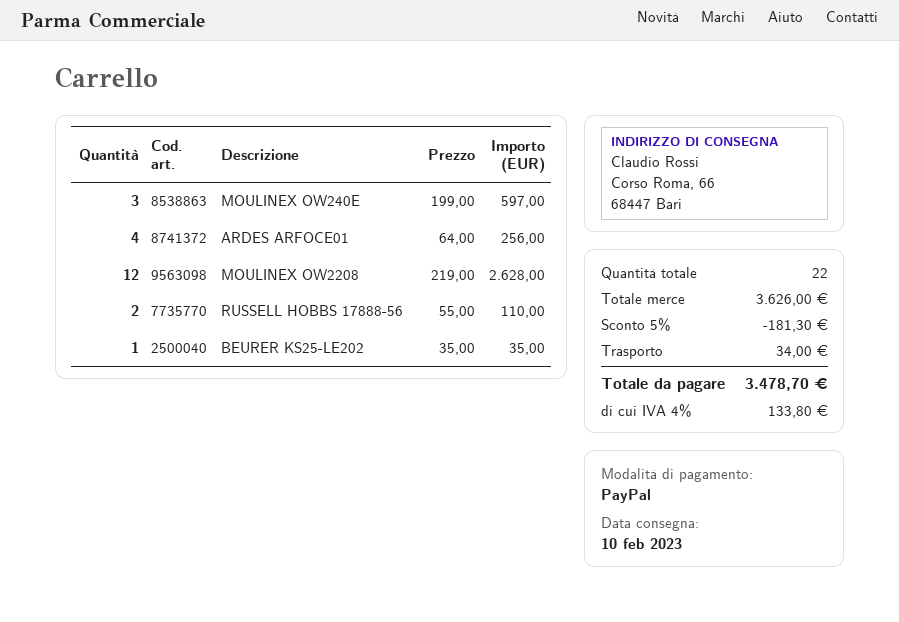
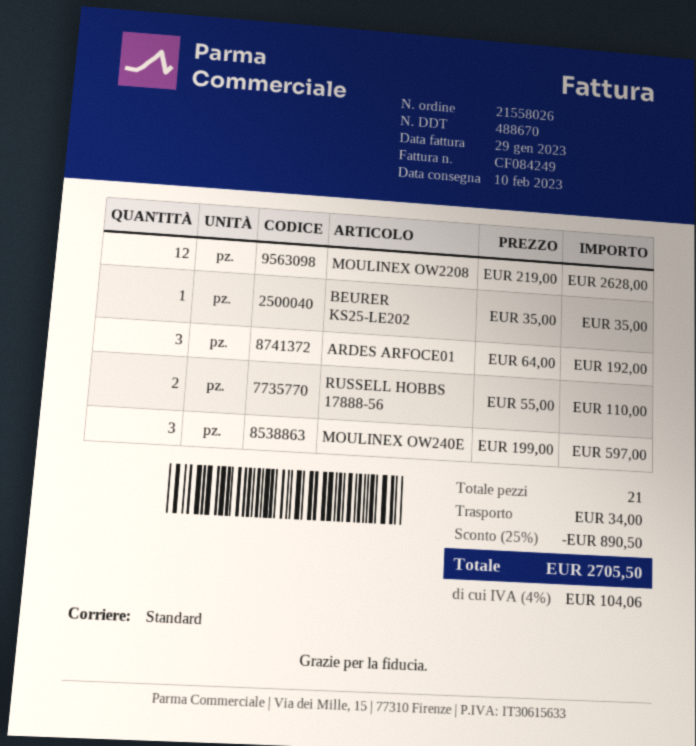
ARDES ARFOCE01: 4 x 64.00 = 256.00 -> 3 x 64.00 = 192.00
total quantity: 22 -> 21
discount: 5% = 181.30 -> 25% = 890.50
tax: 4% = 133.80 -> 4% = 104.06
total: 3478.70 -> 2705.50

